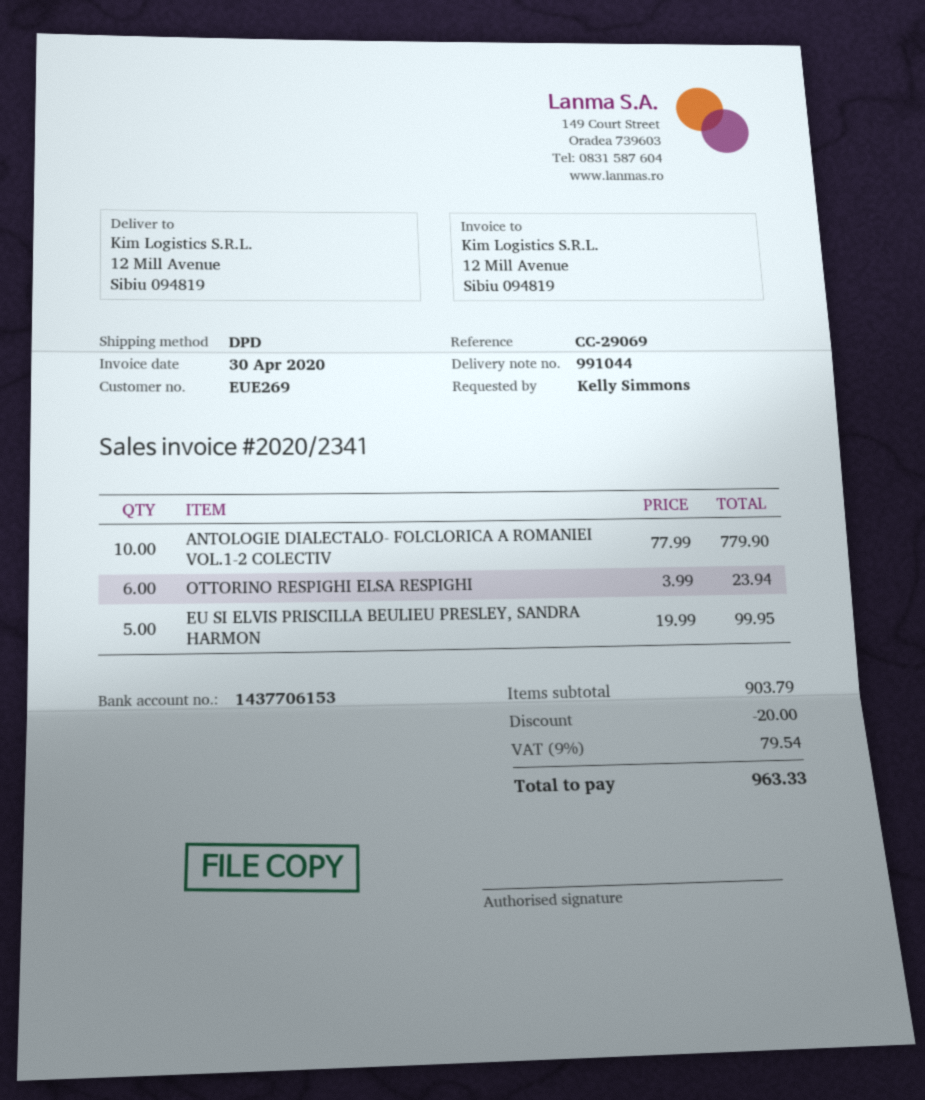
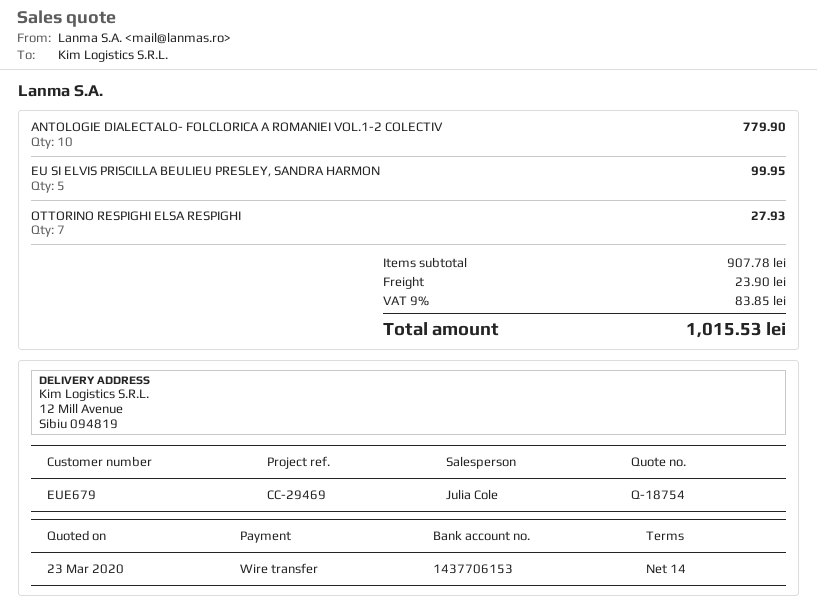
customer number: EUE269 -> EUE679
reference: CC-29069 -> CC-29469
OTTORINO RESPIGHI ELSA RESPIGHI: 6 for 23.94 -> 7 for 27.93
subtotal: 903.79 -> 907.78
discount: 20.00 -> none
shipping: none -> 23.90
tax: 9% = 79.54 -> 9% = 83.85
total: 963.33 -> 1015.53

